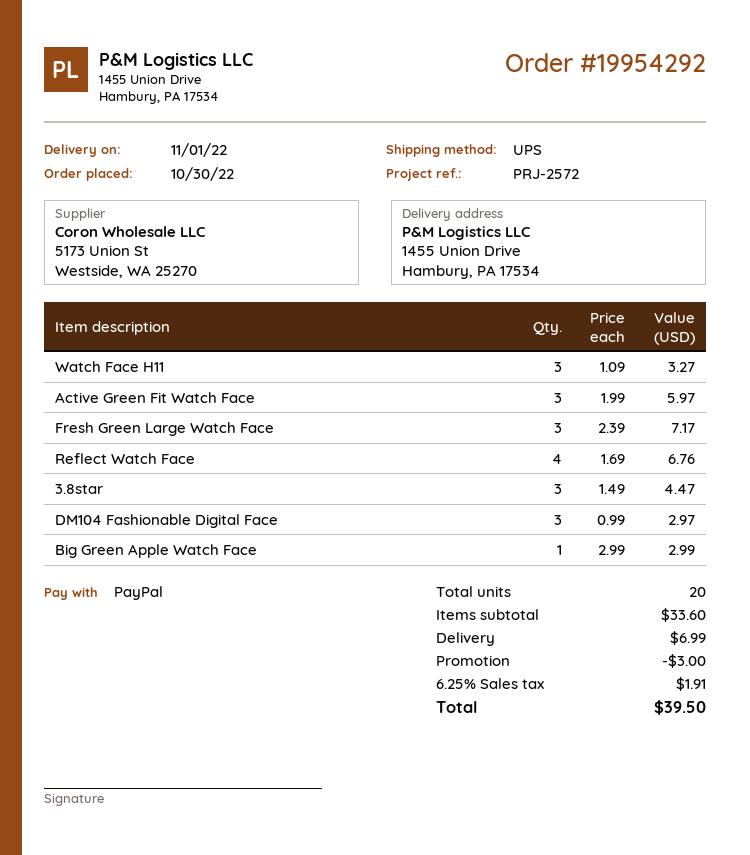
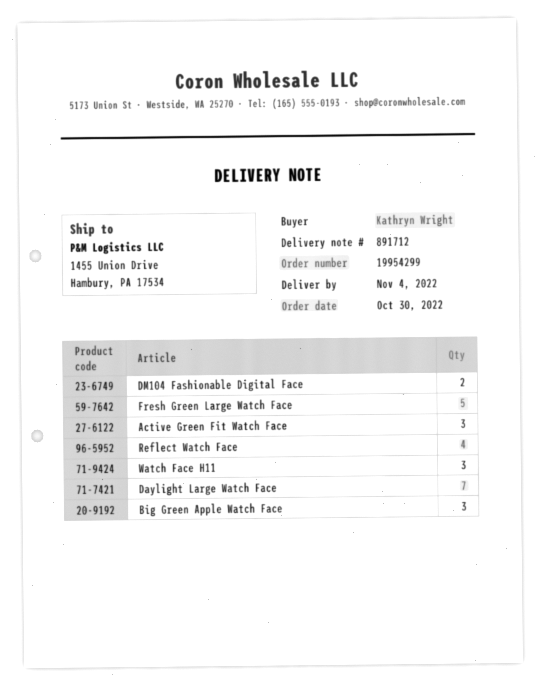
order number: 19954292 -> 19954299
delivery date: 2022-11-01 -> 2022-11-04
Fresh Green Large Watch Face: 3 -> 5
3.8star: 3 -> none
DM104 Fashionable Digital Face: 3 -> 2
Big Green Apple Watch Face: 1 -> 3
Daylight Large Watch Face: none -> 7

